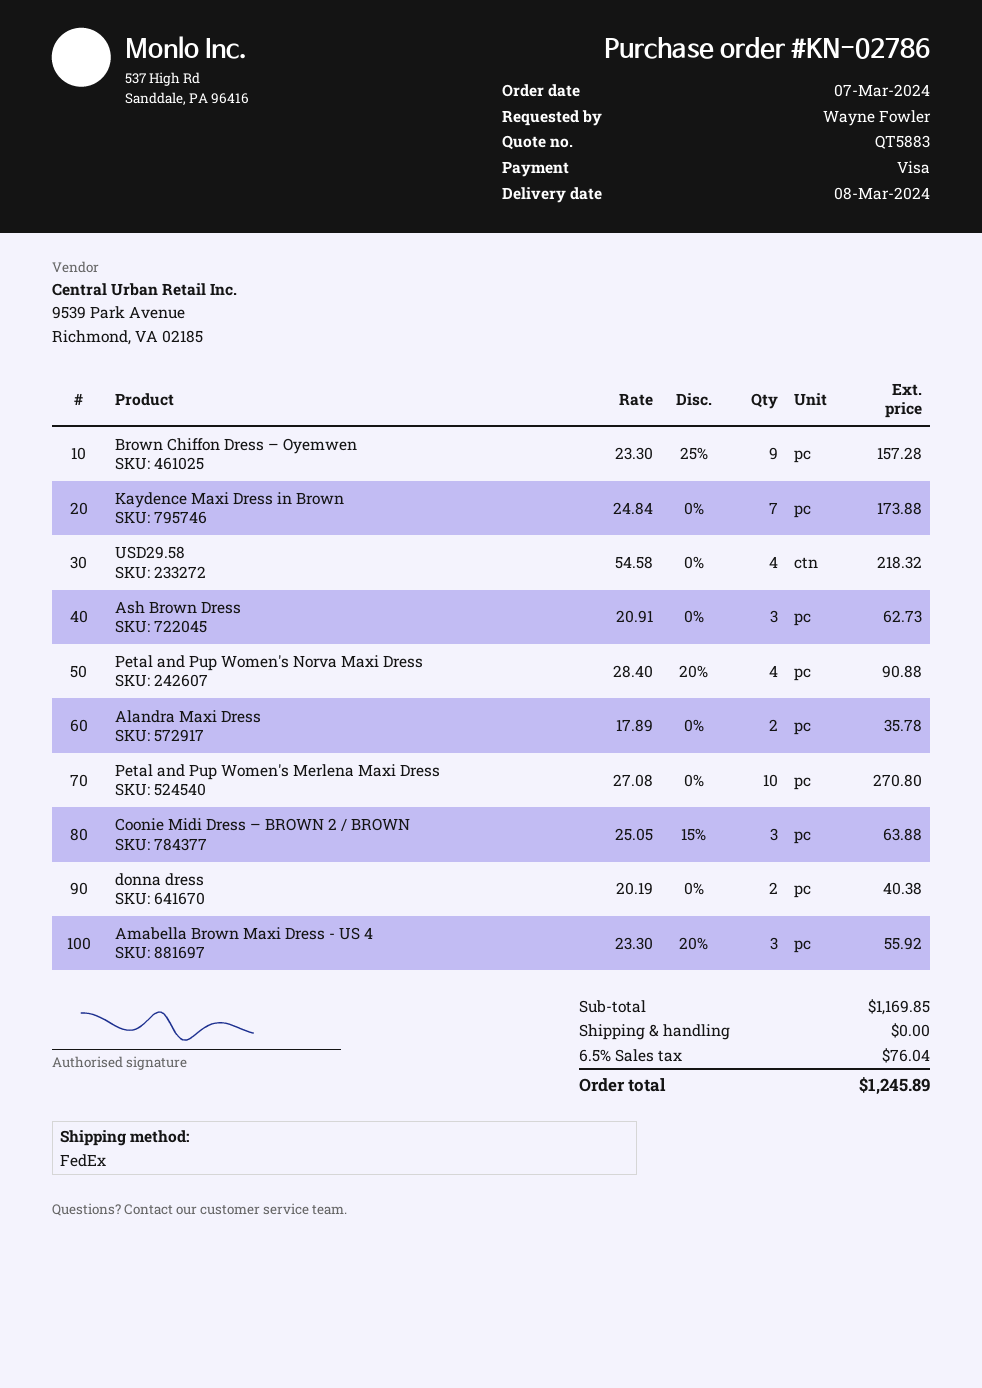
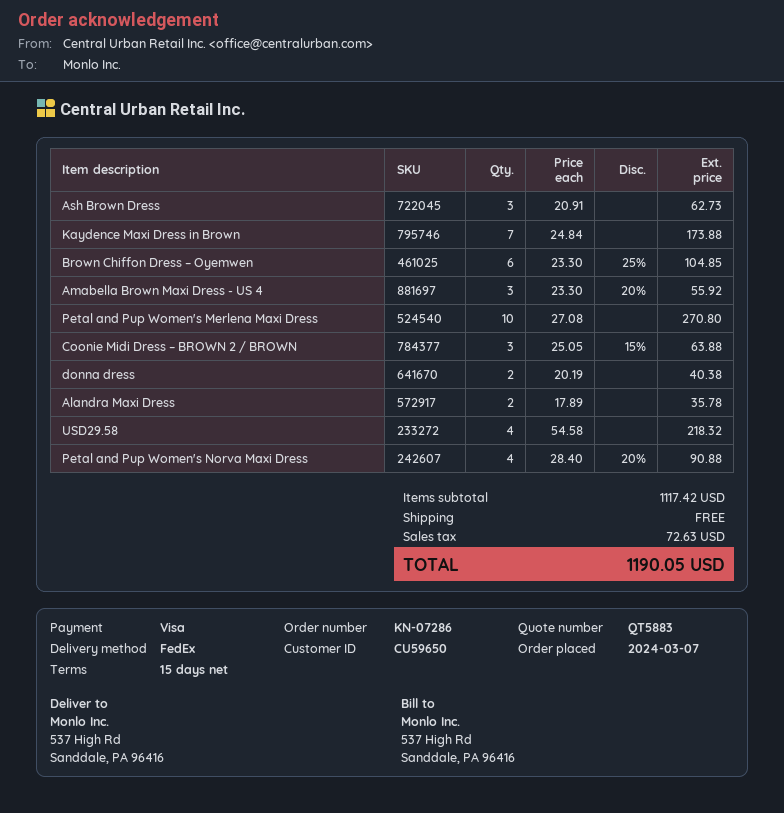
order number: KN-02786 -> KN-07286
Brown Chiffon Dress – Oyemwen: 9 x 23.30 - 25% = 157.28 -> 6 x 23.30 - 25% = 104.85
subtotal: 1169.85 -> 1117.42
tax: 76.04 -> 72.63
total: 1245.89 -> 1190.05

